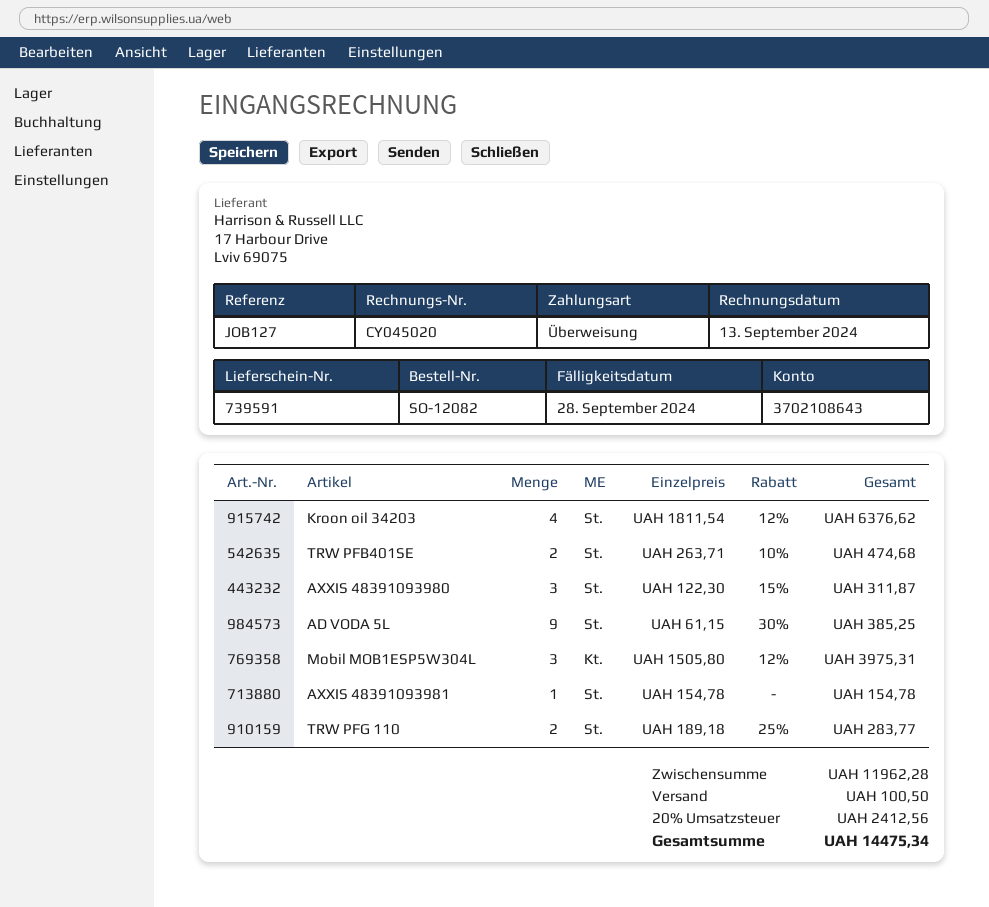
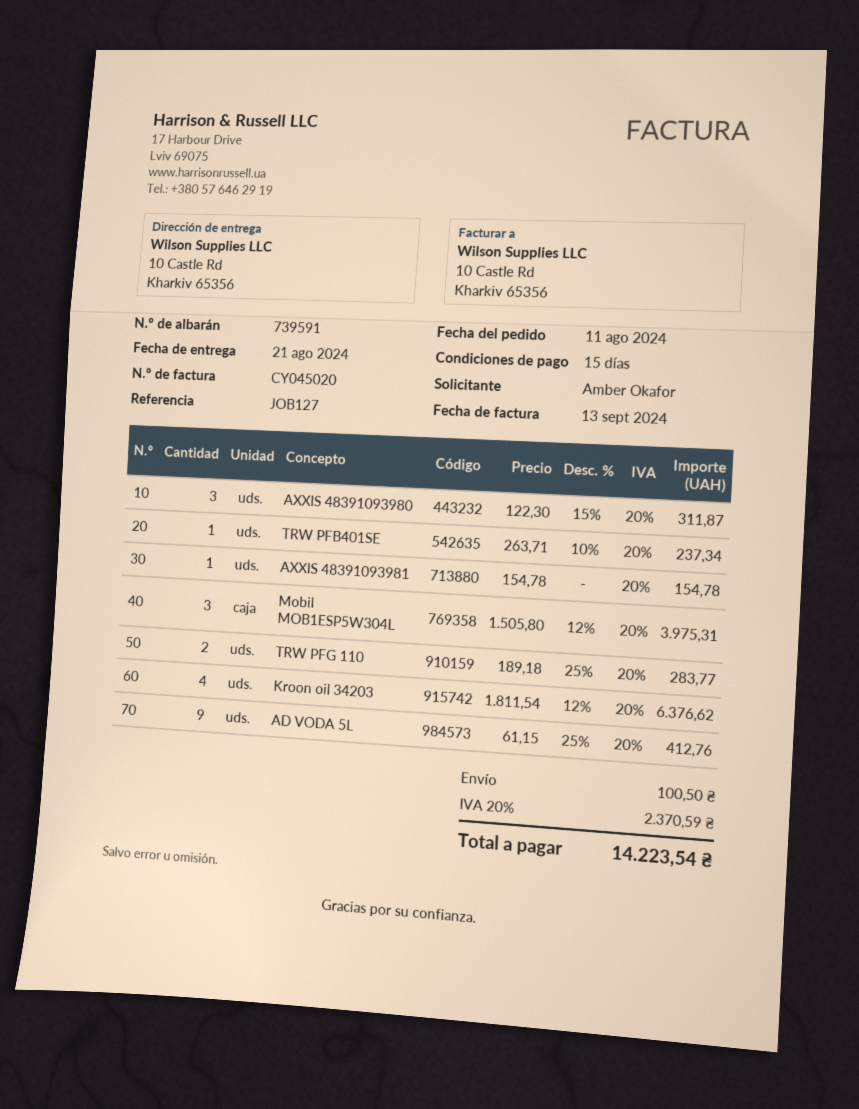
TRW PFB401SE: 2 x 263.71 - 10% = 474.68 -> 1 x 263.71 - 10% = 237.34
AD VODA 5L: 9 x 61.15 - 30% = 385.25 -> 9 x 61.15 - 25% = 412.76
tax: 20% = 2412.56 -> 20% = 2370.59
total: 14475.34 -> 14223.54

